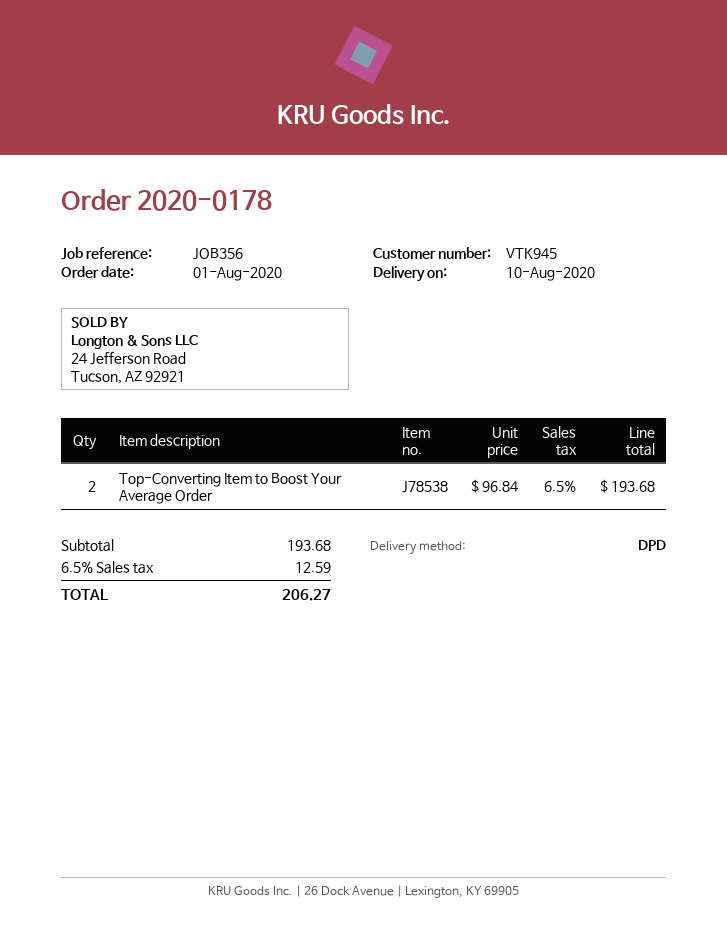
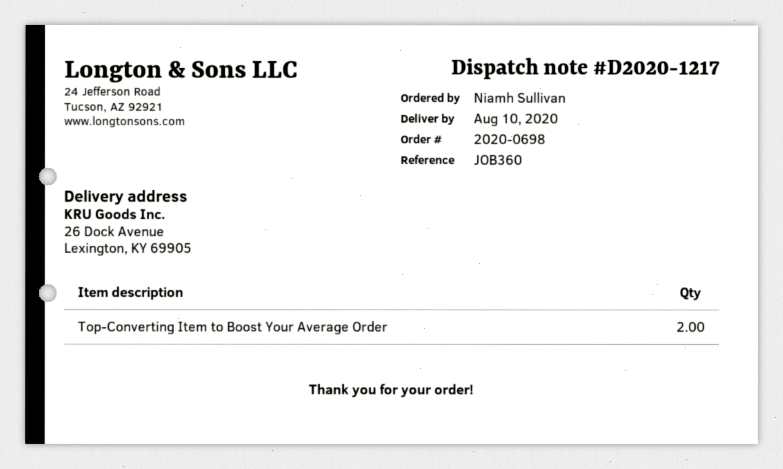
order number: 2020-0178 -> 2020-0698
reference: JOB356 -> JOB360

